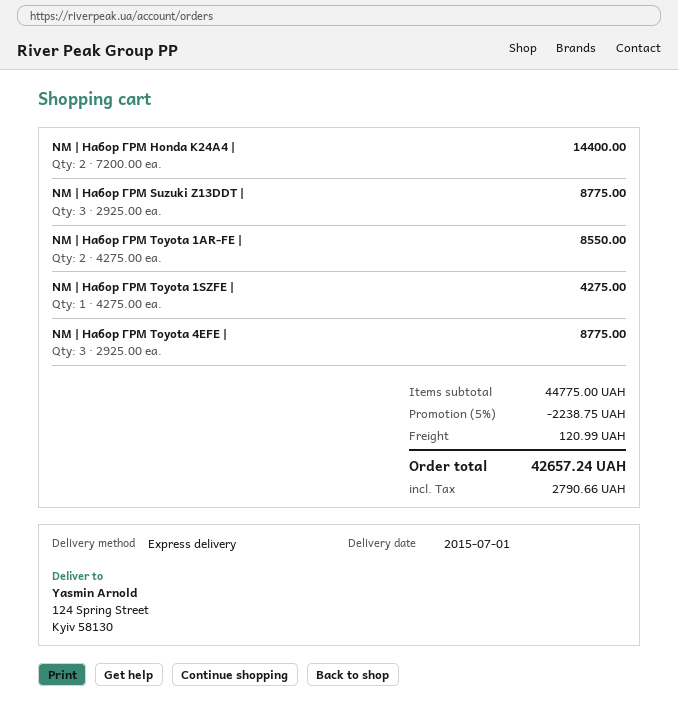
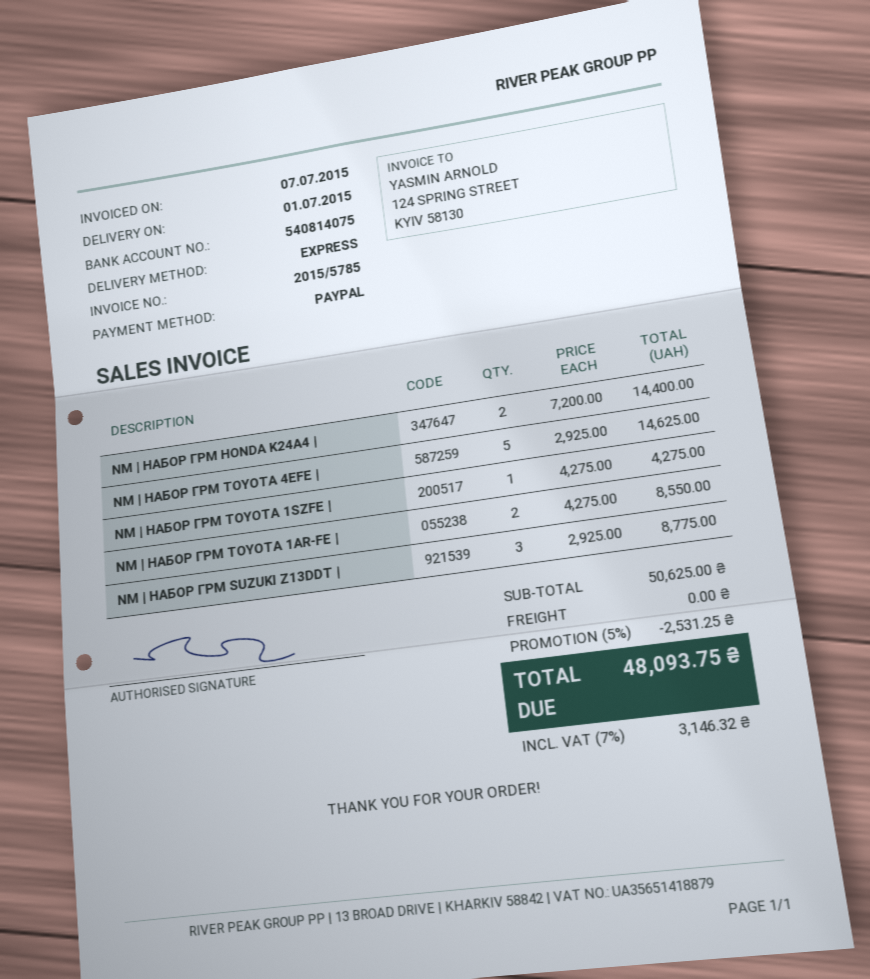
NM | Набор ГРМ Toyota 4EFE |: 3 x 2925.00 = 8775.00 -> 5 x 2925.00 = 14625.00
subtotal: 44775.00 -> 50625.00
discount: 5% = 2238.75 -> 5% = 2531.25
shipping: 120.99 -> 0.00
tax: 2790.66 -> 3146.32
total: 42657.24 -> 48093.75

